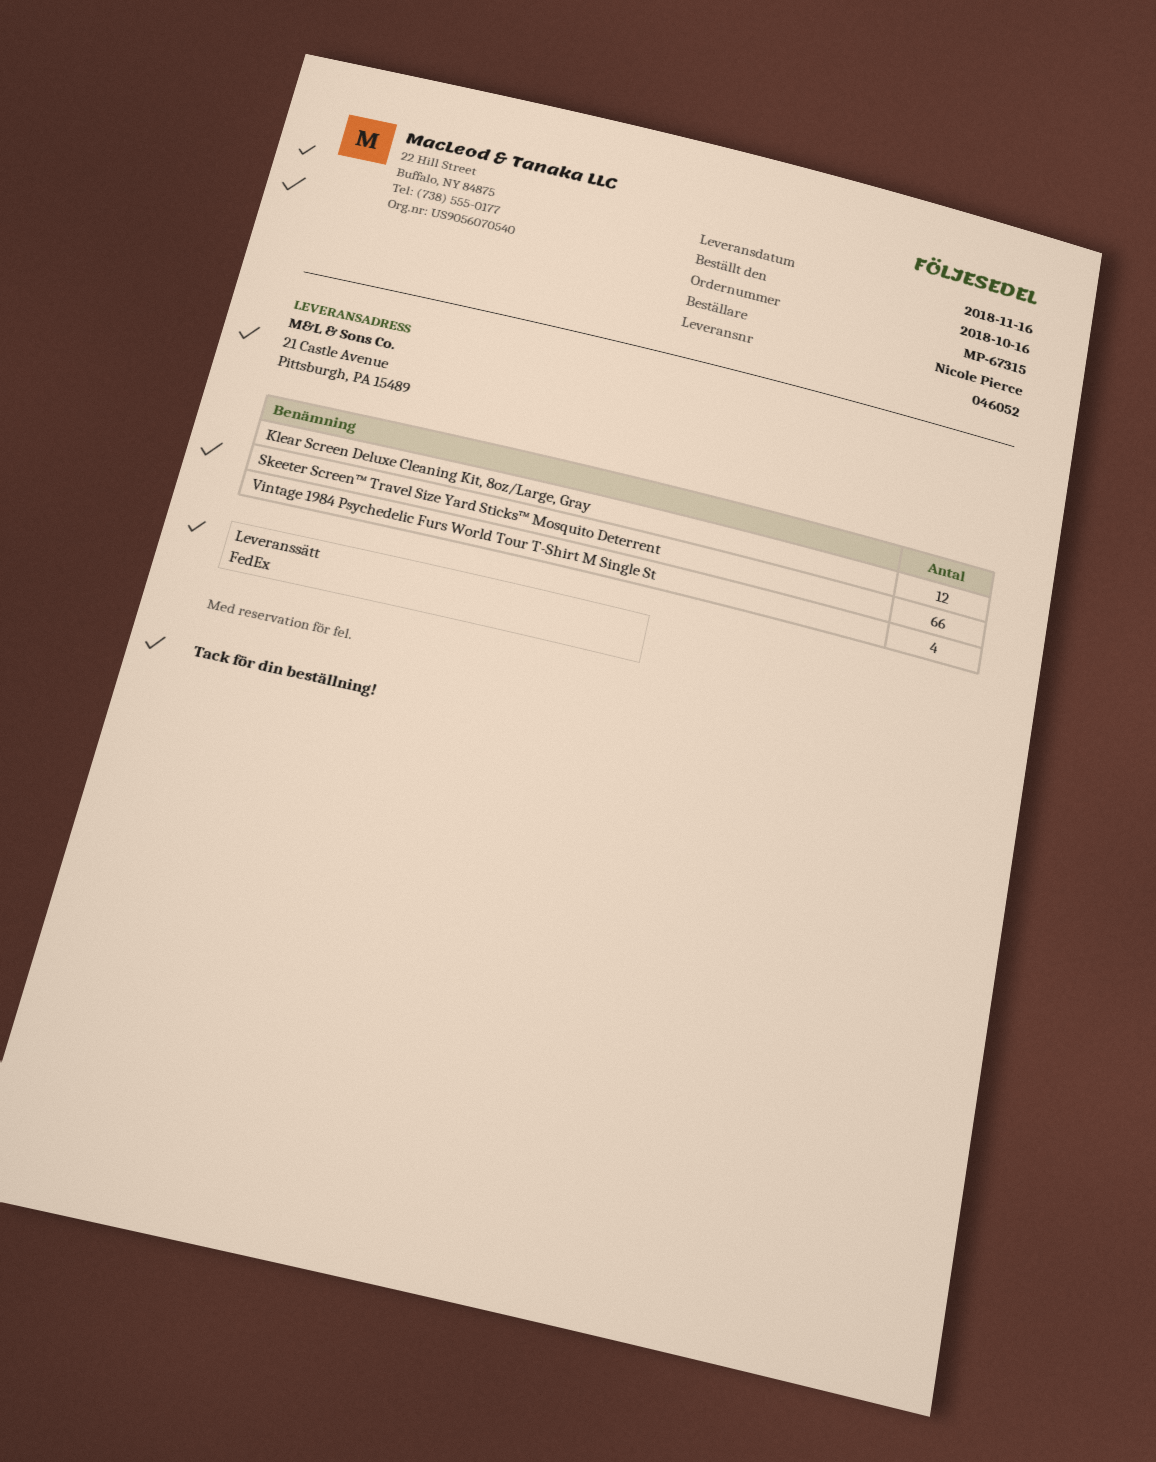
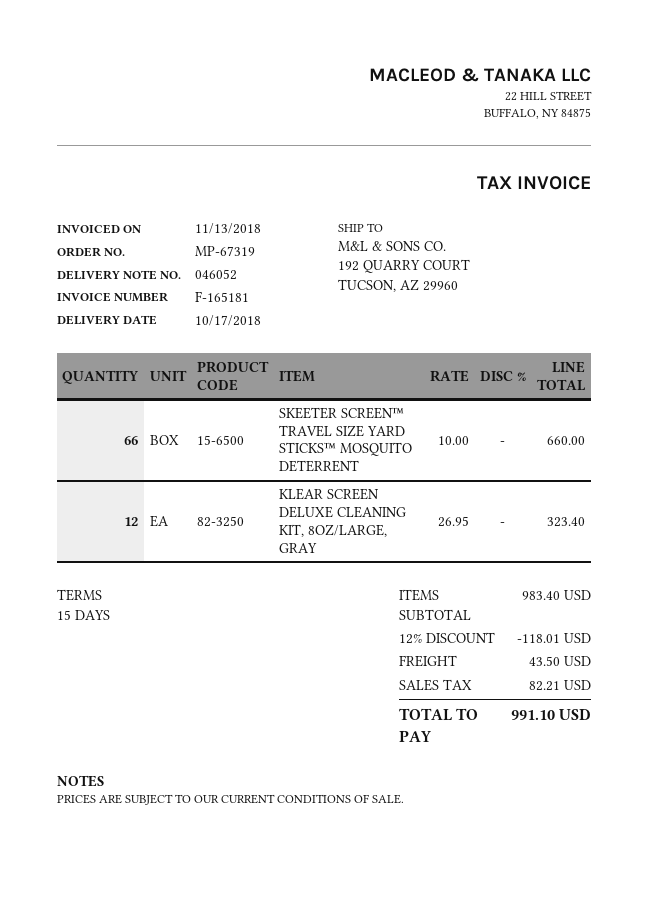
order number: MP-67315 -> MP-67319
delivery date: 2018-11-16 -> 2018-10-17
ship to: 21 Castle Avenue, Pittsburgh, PA 15489 -> 192 QUARRY COURT, TUCSON, AZ 29960
Vintage 1984 Psychedelic Furs World Tour T-Shirt M Single St: 4 -> none

